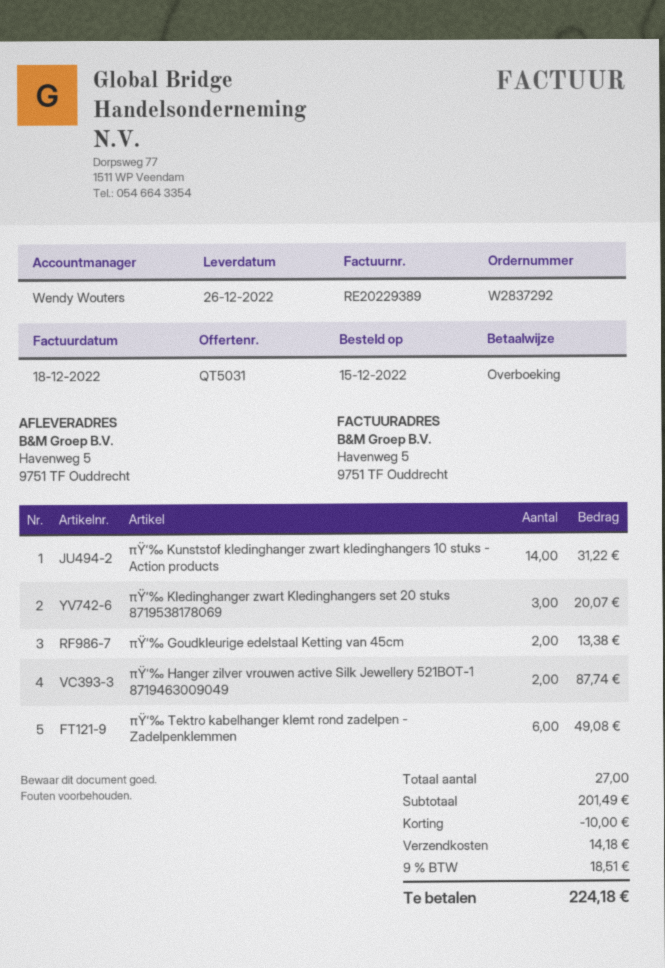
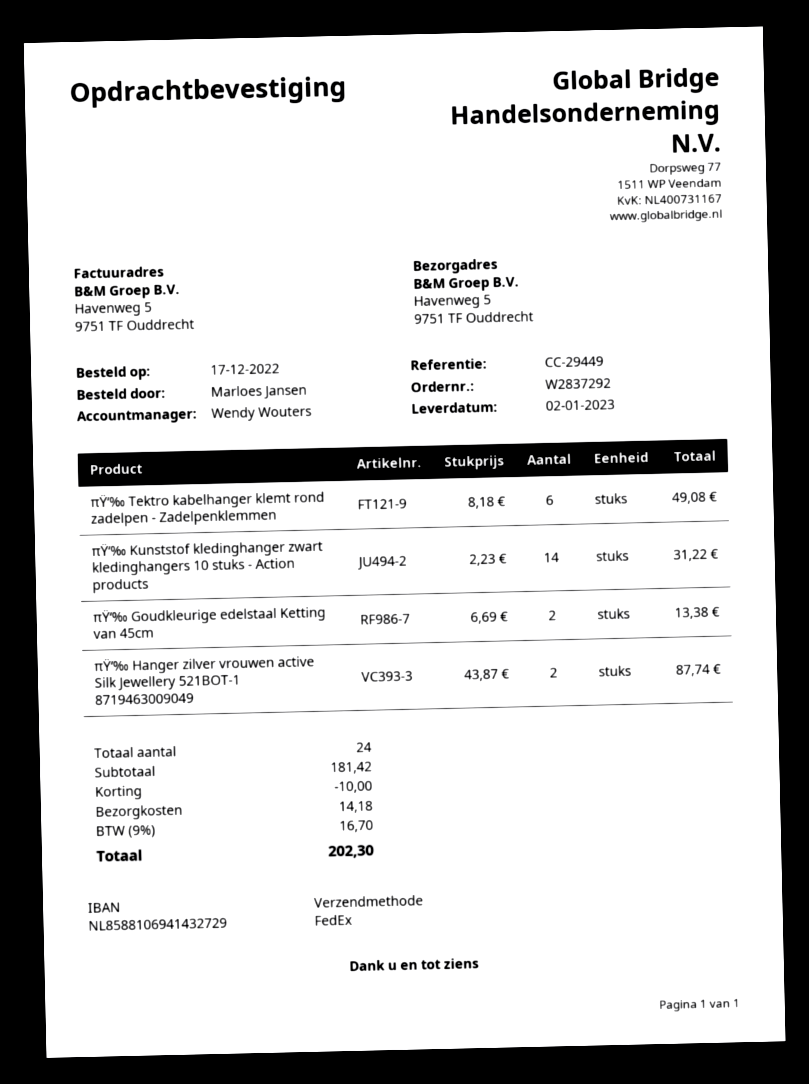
order date: 2022-12-15 -> 2022-12-17
delivery date: 2022-12-26 -> 2023-01-02
πŸ‘‰ Kledinghanger zwart Kledinghangers set 20 stuks 8719538178069: 3 for 20.07 -> none
total quantity: 27 -> 24
subtotal: 201.49 -> 181.42
tax: 9% = 18.51 -> 9% = 16.70
total: 224.18 -> 202.30

